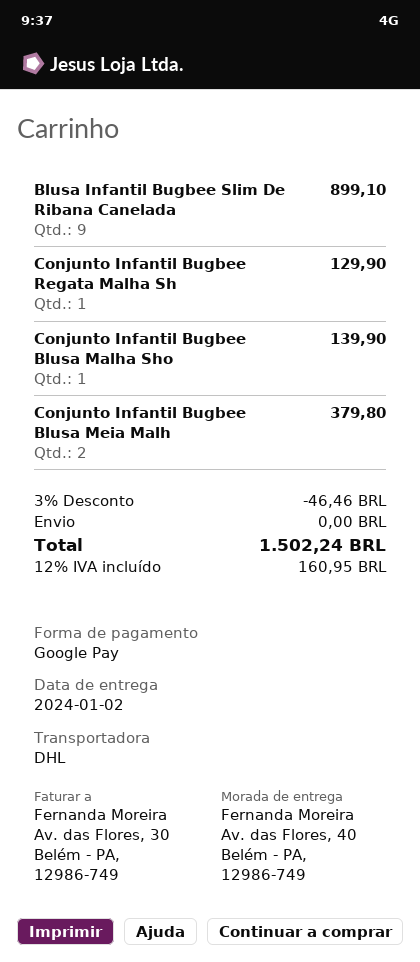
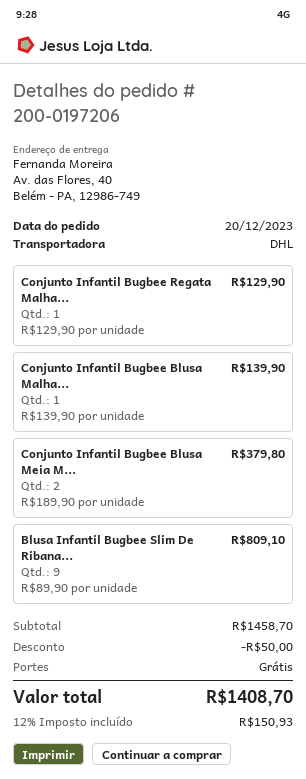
Blusa Infantil Bugbee Slim De Ribana Canelada: 9 for 899.10 -> 9 for 809.10
discount: 46.46 -> 50.00
tax: 12% = 160.95 -> 12% = 150.93
total: 1502.24 -> 1408.70

